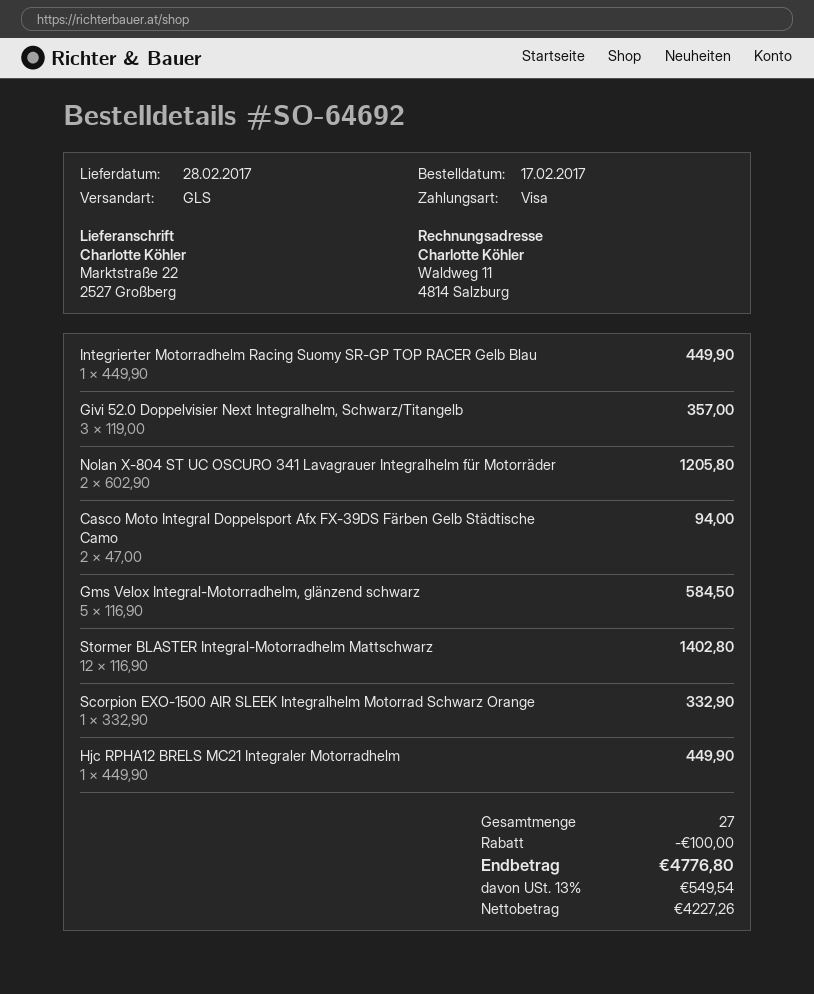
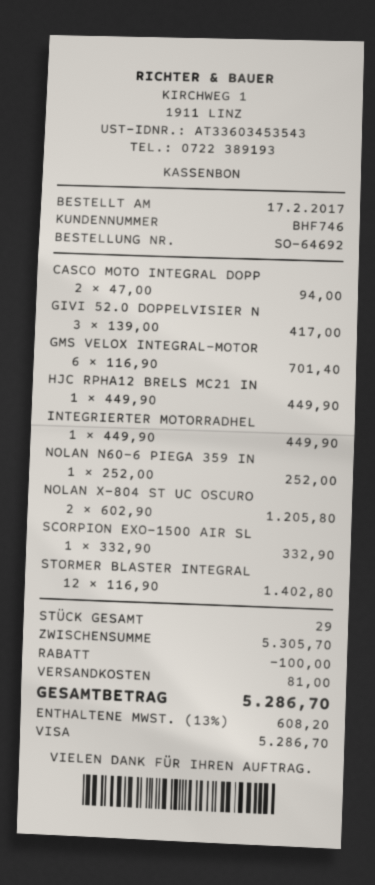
Givi 52.0 Doppelvisier Next Integralhelm, Schwarz/Titangelb: 3 x 119.00 = 357.00 -> 3 x 139.00 = 417.00
Gms Velox Integral-Motorradhelm, glänzend schwarz: 5 x 116.90 = 584.50 -> 6 x 116.90 = 701.40
NOLAN N60-6 PIEGA 359 IN: none -> 1 x 252.00 = 252.00
total quantity: 27 -> 29
shipping: none -> 81.00
tax: 13% = 549.54 -> 13% = 608.20
total: 4776.80 -> 5286.70

